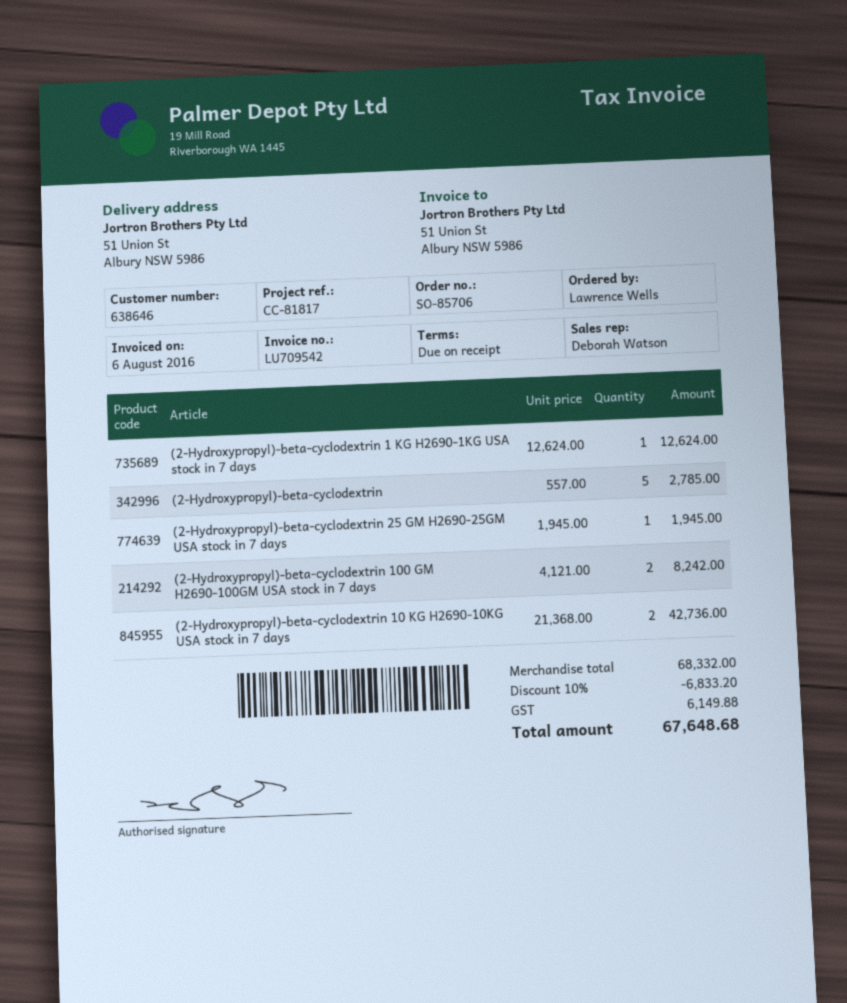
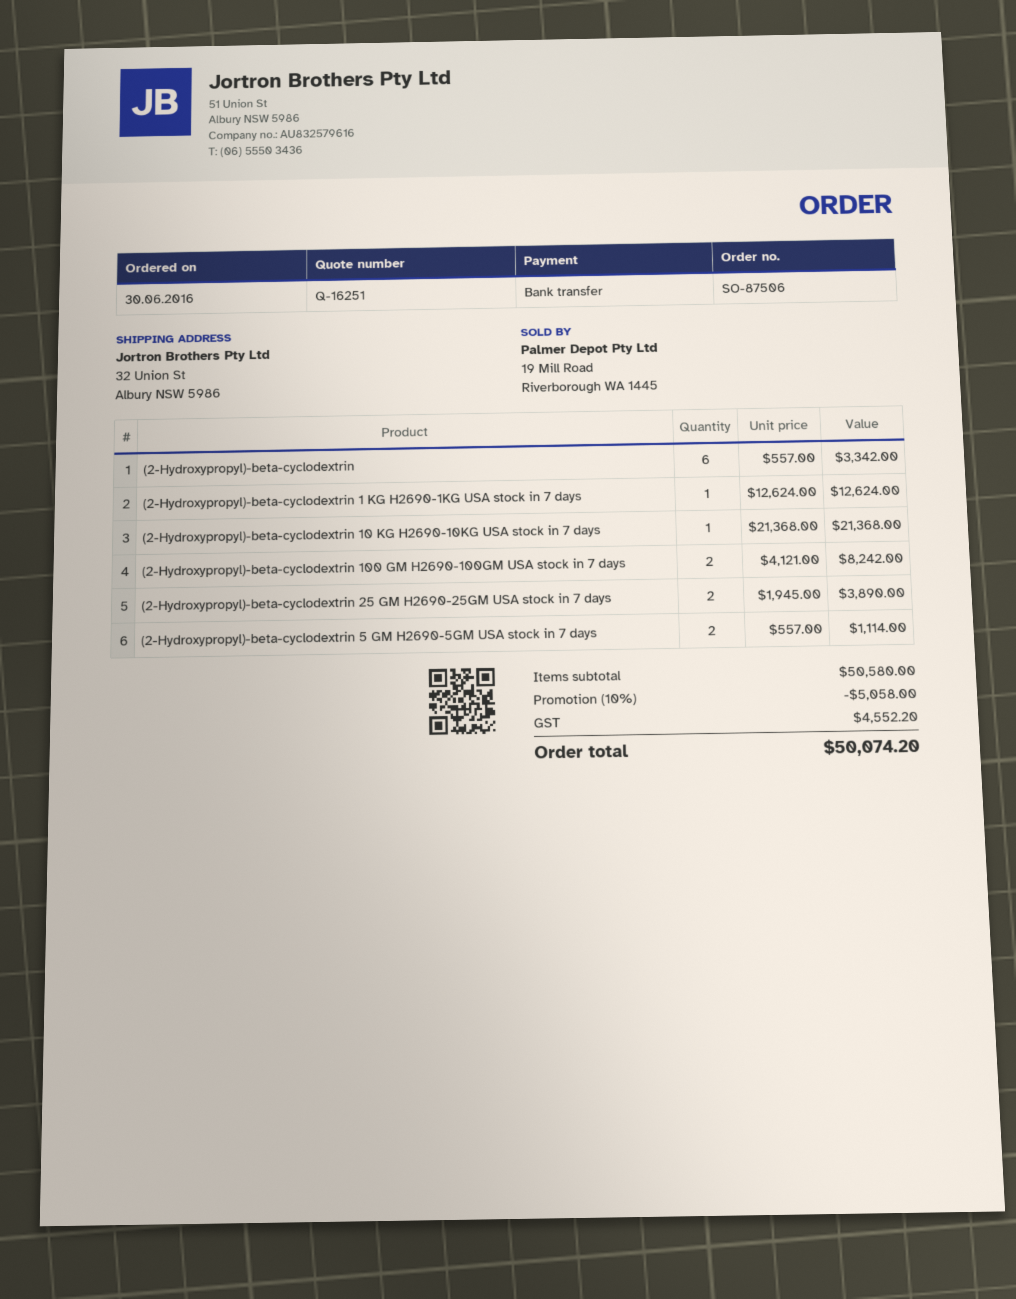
order number: SO-85706 -> SO-87506
ship to: 51 Union St, Albury NSW 5986 -> 32 Union St, Albury NSW 5986
(2-Hydroxypropyl)-beta-cyclodextrin: 5 x 557.00 = 2785.00 -> 6 x 557.00 = 3342.00
(2-Hydroxypropyl)-beta-cyclodextrin 25 GM H2690-25GM USA stock in 7 days: 1 x 1945.00 = 1945.00 -> 2 x 1945.00 = 3890.00
(2-Hydroxypropyl)-beta-cyclodextrin 10 KG H2690-10KG USA stock in 7 days: 2 x 21368.00 = 42736.00 -> 1 x 21368.00 = 21368.00
(2-Hydroxypropyl)-beta-cyclodextrin 5 GM H2690-5GM USA stock in 7 days: none -> 2 x 557.00 = 1114.00
subtotal: 68332.00 -> 50580.00
discount: 10% = 6833.20 -> 10% = 5058.00
tax: 6149.88 -> 4552.20
total: 67648.68 -> 50074.20

